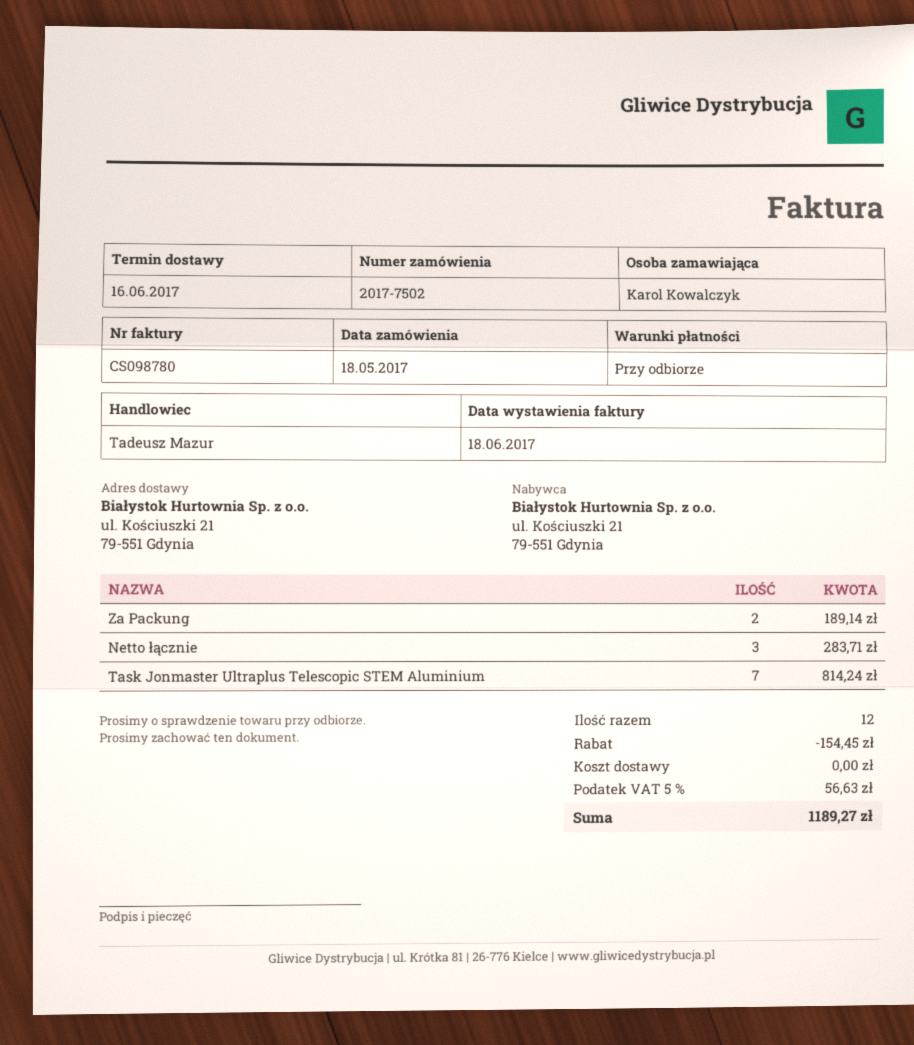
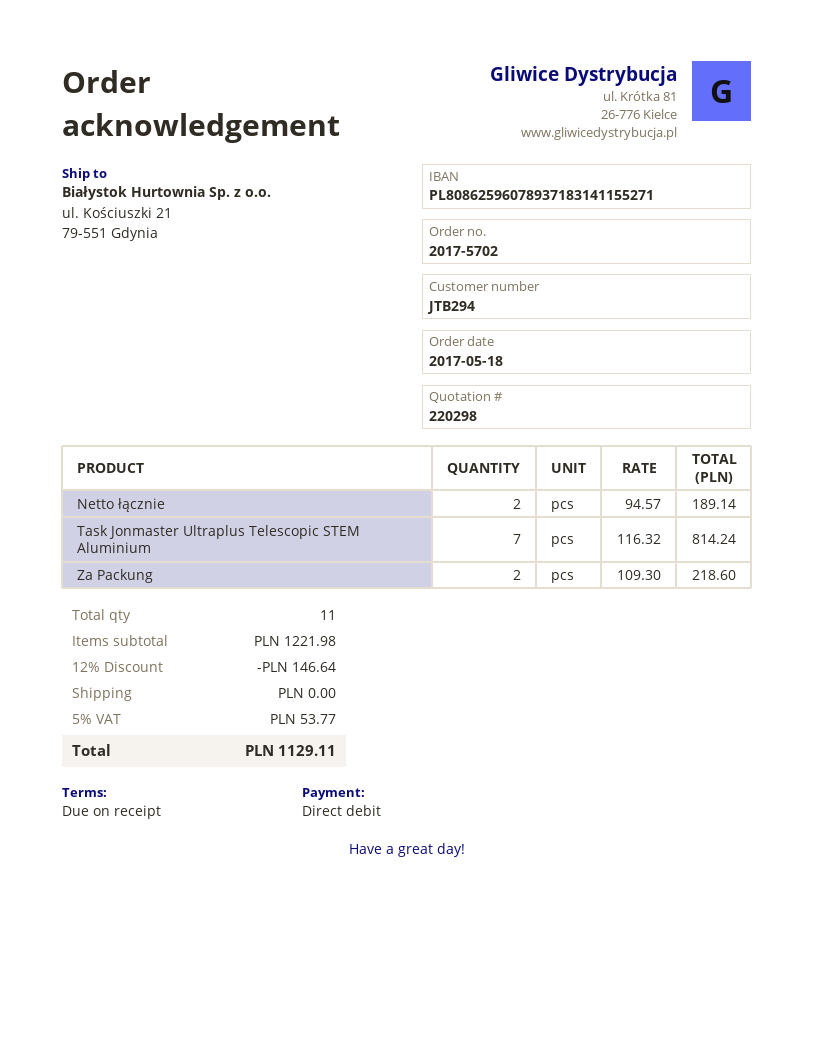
order number: 2017-7502 -> 2017-5702
Za Packung: 2 for 189.14 -> 2 for 218.60
Netto łącznie: 3 for 283.71 -> 2 for 189.14
total quantity: 12 -> 11
discount: 154.45 -> 146.64
tax: 5% = 56.63 -> 5% = 53.77
total: 1189.27 -> 1129.11

